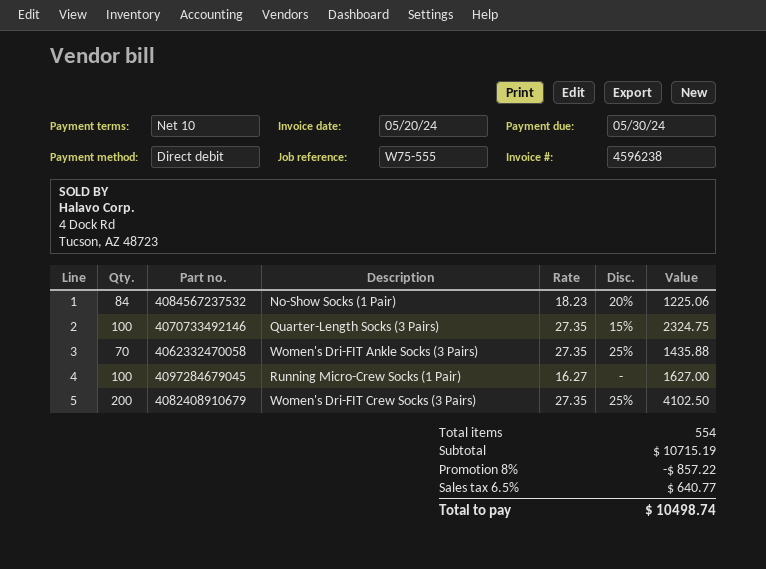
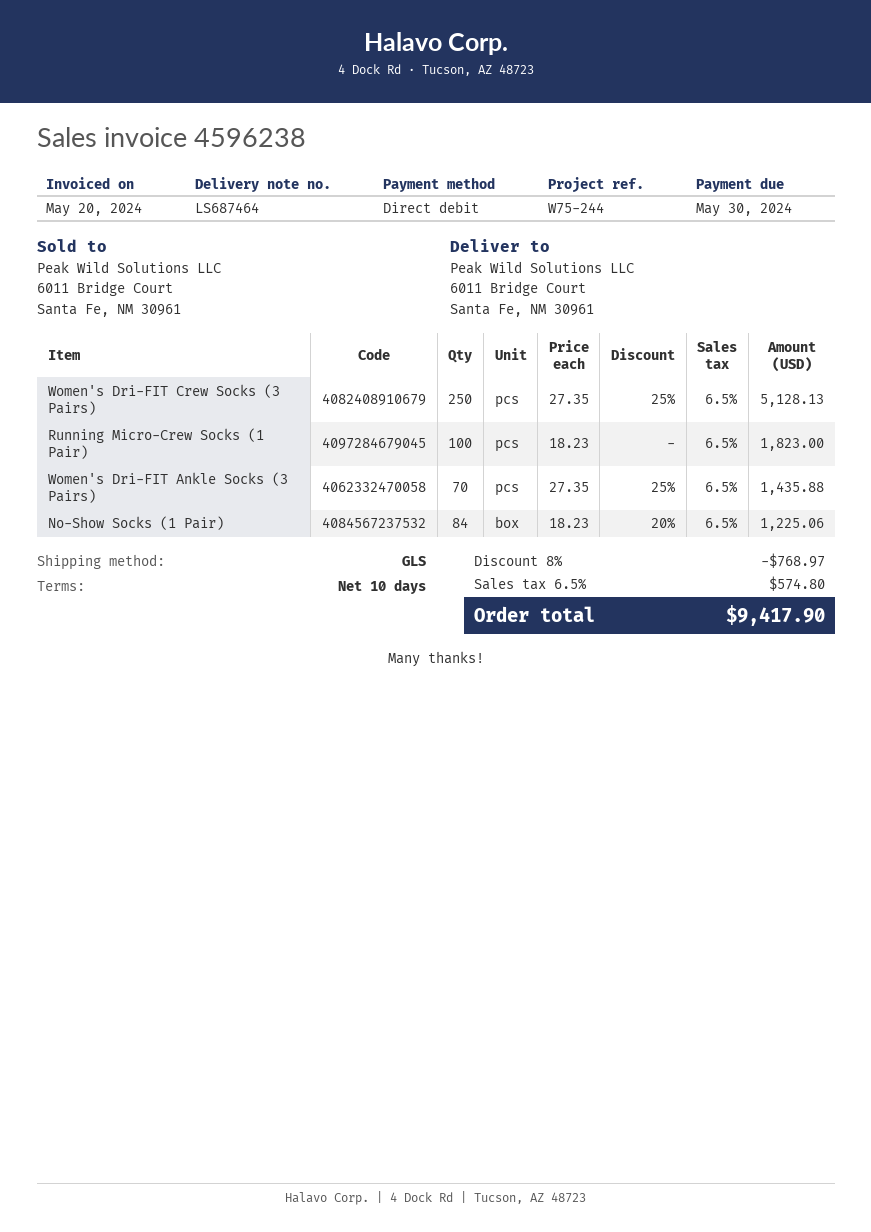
reference: W75-555 -> W75-244
Quarter-Length Socks (3 Pairs): 100 x 27.35 - 15% = 2324.75 -> none
Running Micro-Crew Socks (1 Pair): 100 x 16.27 = 1627.00 -> 100 x 18.23 = 1823.00
Women's Dri-FIT Crew Socks (3 Pairs): 200 x 27.35 - 25% = 4102.50 -> 250 x 27.35 - 25% = 5128.13
discount: 8% = 857.22 -> 8% = 768.97
tax: 6.5% = 640.77 -> 6.5% = 574.80
total: 10498.74 -> 9417.90

